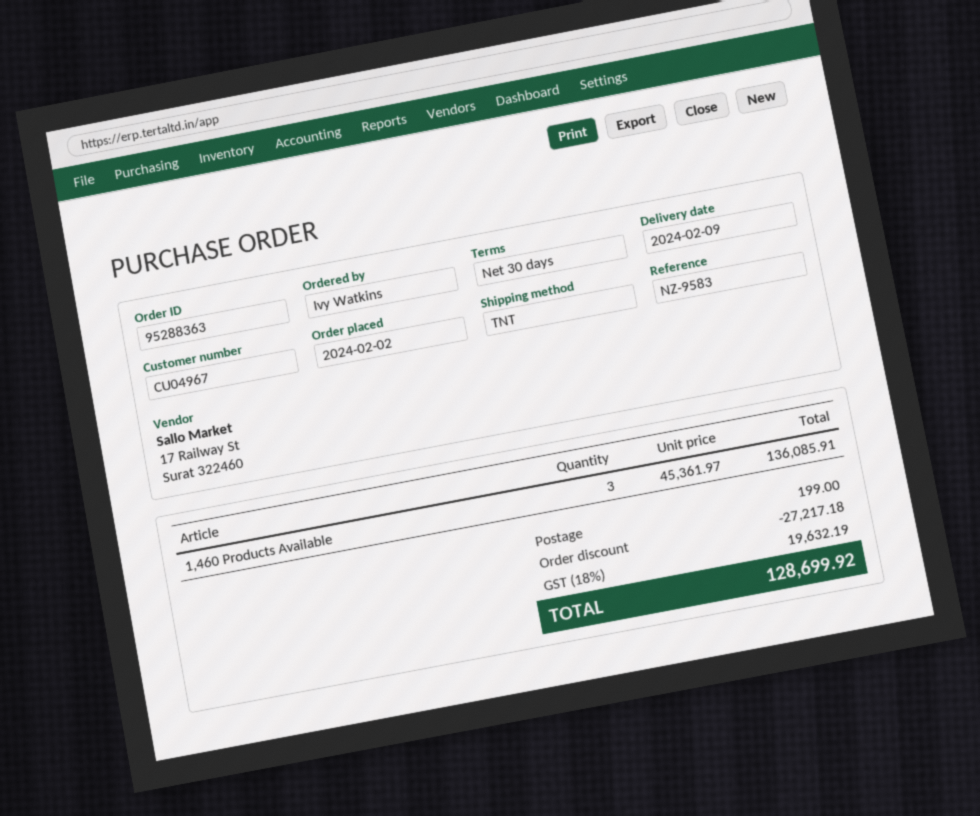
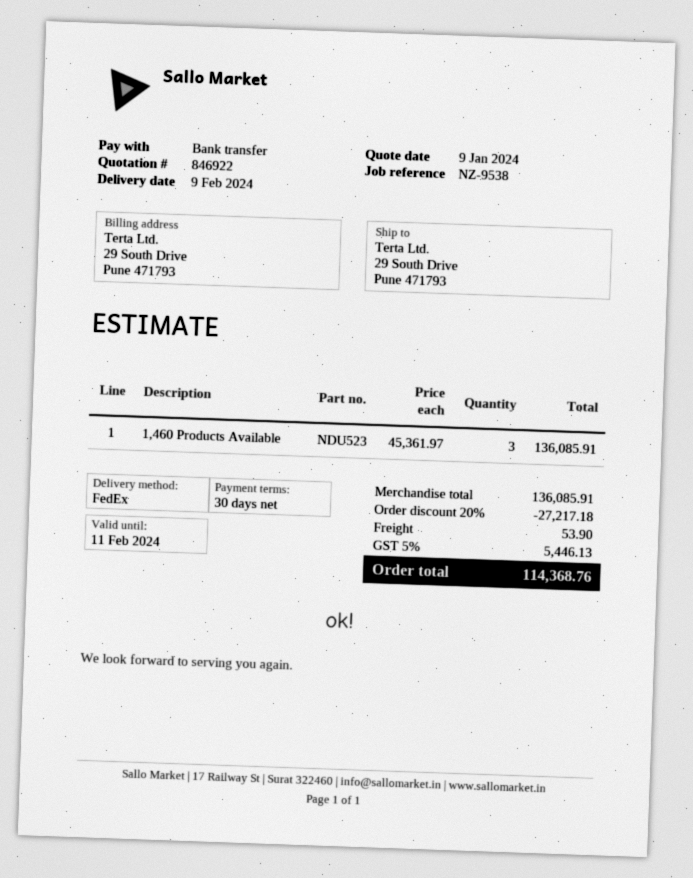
reference: NZ-9583 -> NZ-9538
shipping method: TNT -> FedEx
shipping: 199.00 -> 53.90
tax: 18% = 19632.19 -> 5% = 5446.13
total: 128699.92 -> 114368.76

